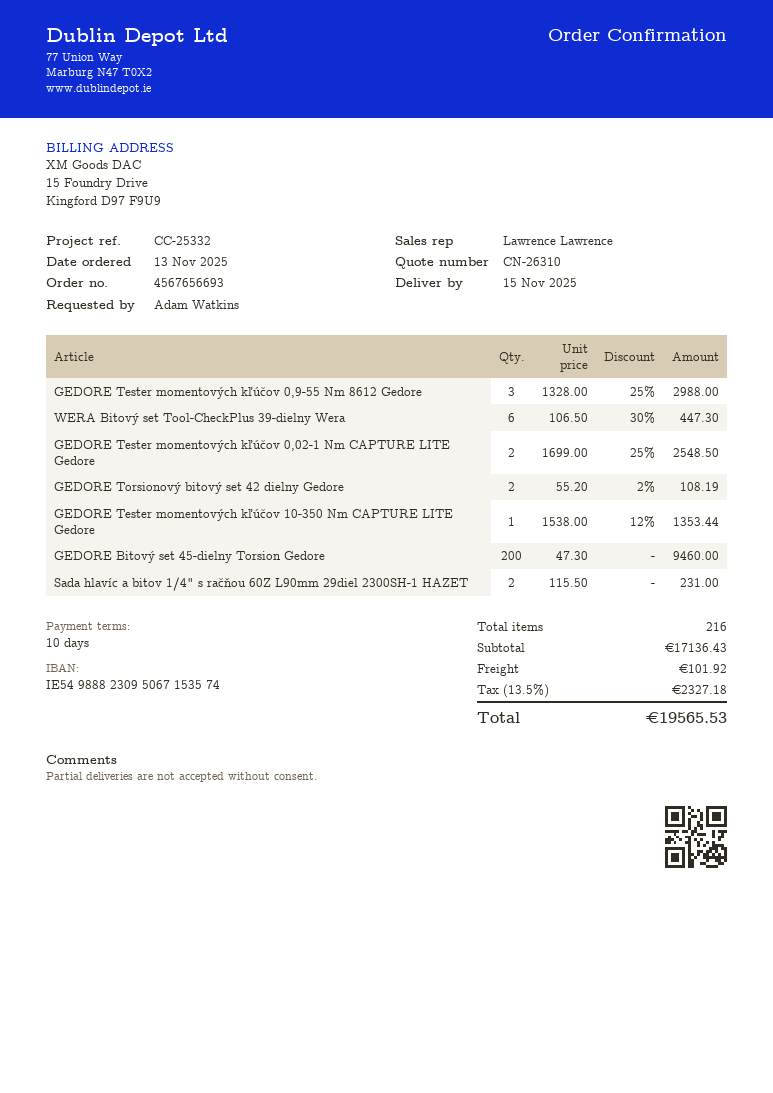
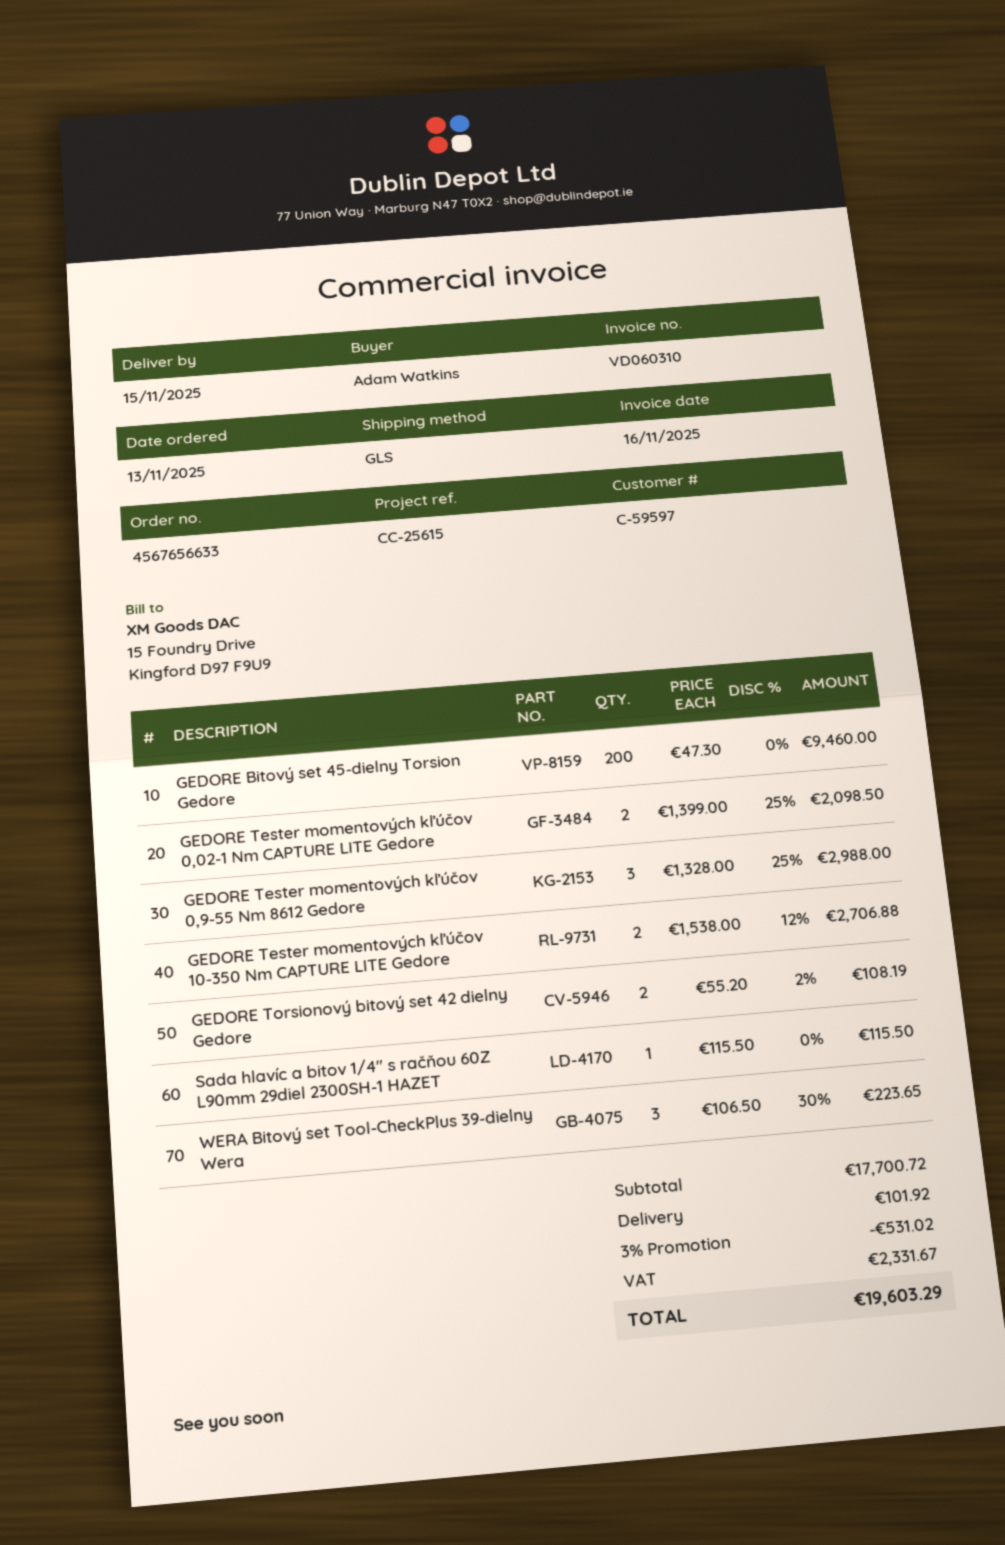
order number: 4567656693 -> 4567656633
reference: CC-25332 -> CC-25615
WERA Bitový set Tool-CheckPlus 39-dielny Wera: 6 x 106.50 - 30% = 447.30 -> 3 x 106.50 - 30% = 223.65
GEDORE Tester momentových kľúčov 0,02-1 Nm CAPTURE LITE Gedore: 2 x 1699.00 - 25% = 2548.50 -> 2 x 1399.00 - 25% = 2098.50
GEDORE Tester momentových kľúčov 10-350 Nm CAPTURE LITE Gedore: 1 x 1538.00 - 12% = 1353.44 -> 2 x 1538.00 - 12% = 2706.88
Sada hlavíc a bitov 1/4" s račňou 60Z L90mm 29diel 2300SH-1 HAZET: 2 x 115.50 = 231.00 -> 1 x 115.50 = 115.50
subtotal: 17136.43 -> 17700.72
discount: none -> 3% = 531.02
tax: 2327.18 -> 2331.67
total: 19565.53 -> 19603.29

